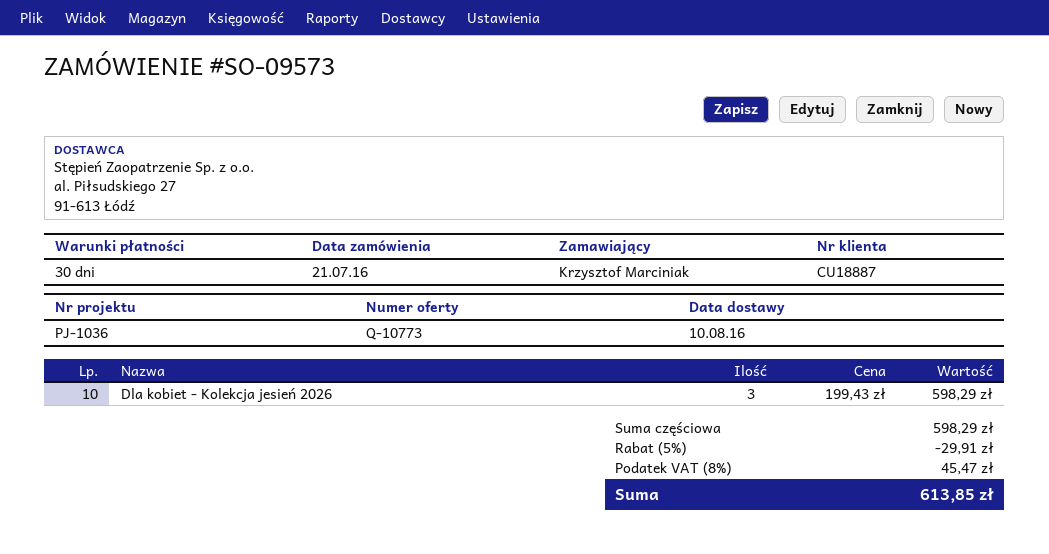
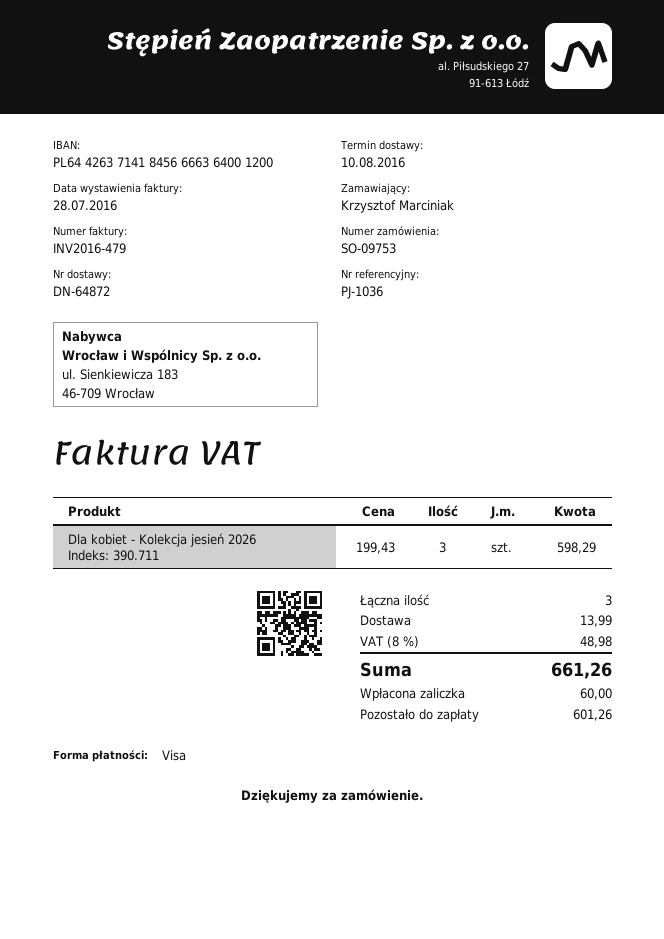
order number: SO-09573 -> SO-09753
discount: 5% = 29.91 -> none
shipping: none -> 13.99
tax: 8% = 45.47 -> 8% = 48.98
total: 613.85 -> 661.26

